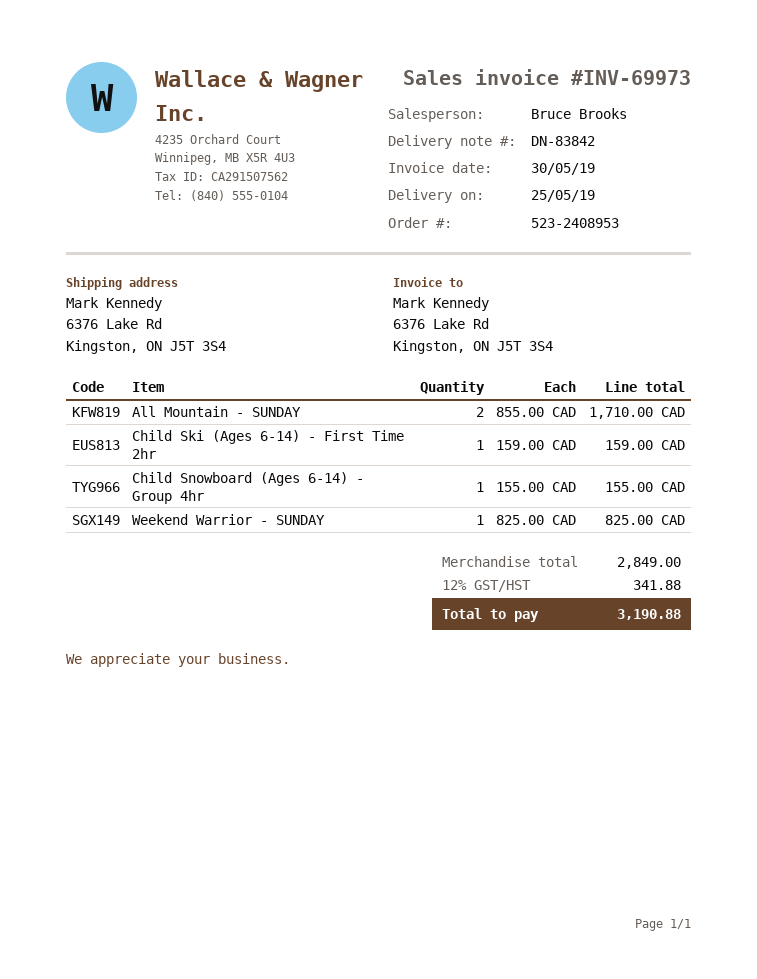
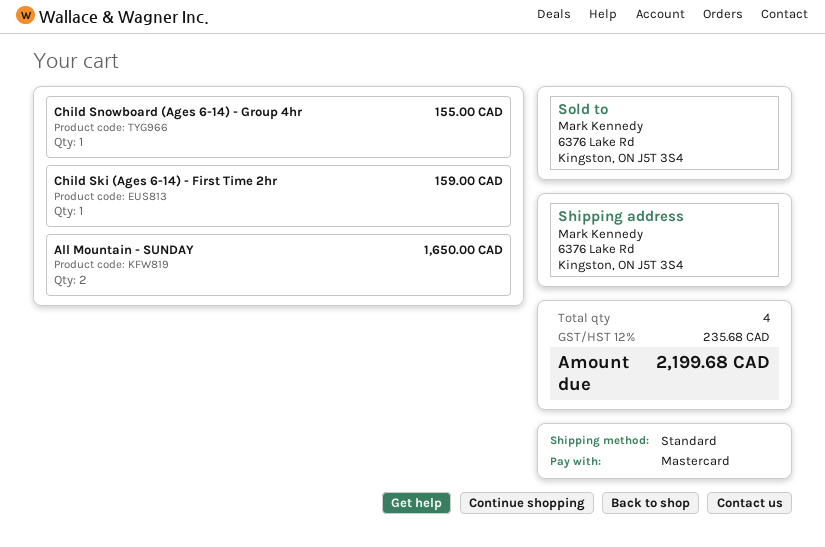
All Mountain - SUNDAY: 2 for 1710.00 -> 2 for 1650.00
Weekend Warrior - SUNDAY: 1 for 825.00 -> none
tax: 12% = 341.88 -> 12% = 235.68
total: 3190.88 -> 2199.68

